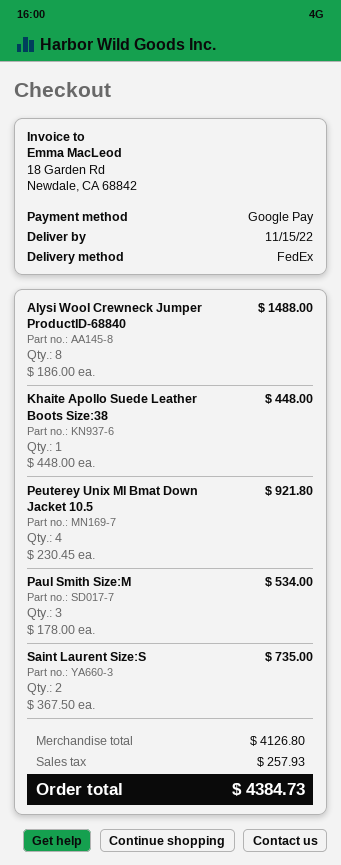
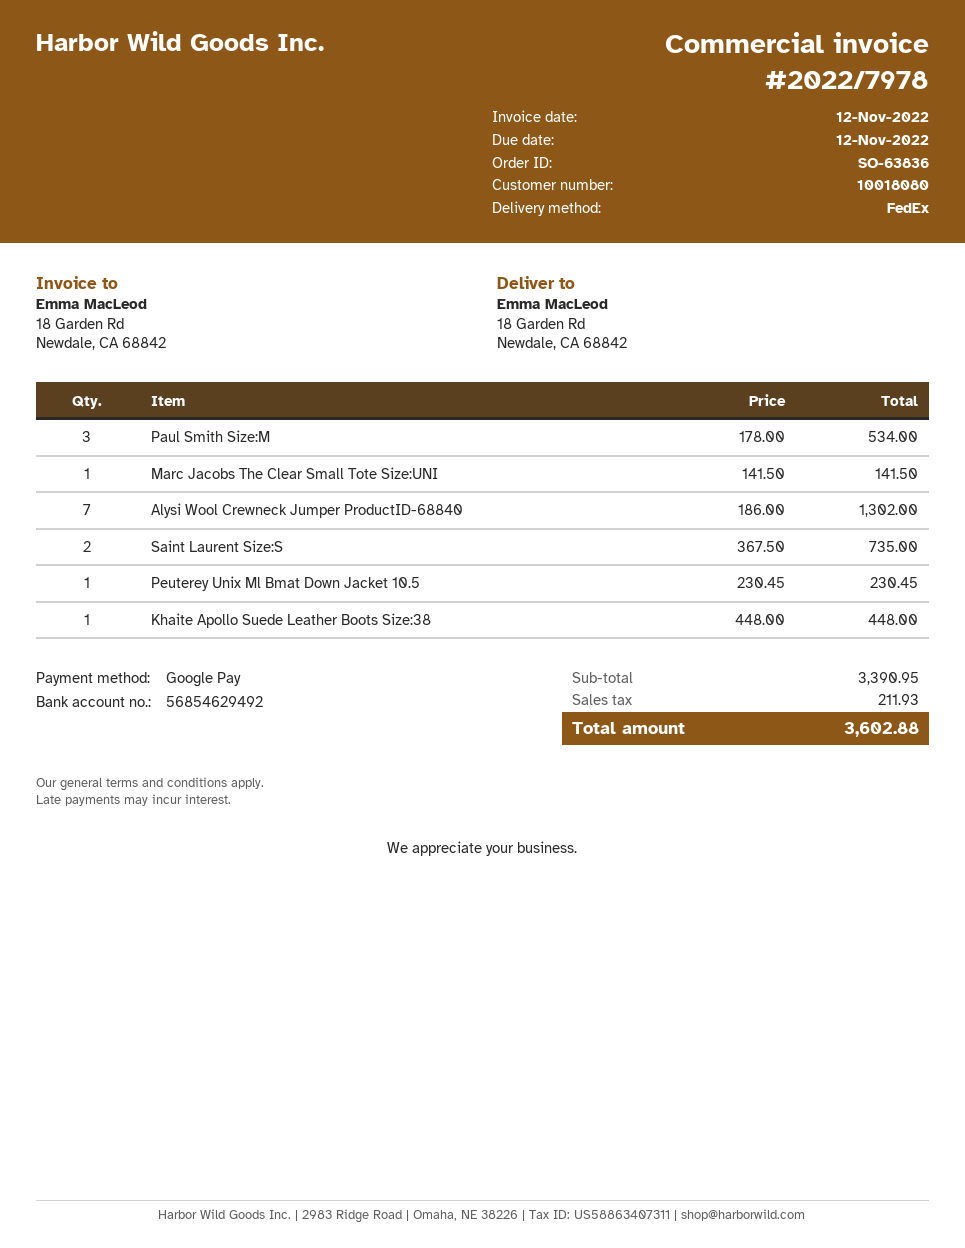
Alysi Wool Crewneck Jumper ProductID-68840: 8 x 186.00 = 1488.00 -> 7 x 186.00 = 1302.00
Peuterey Unix Ml Bmat Down Jacket 10.5: 4 x 230.45 = 921.80 -> 1 x 230.45 = 230.45
Marc Jacobs The Clear Small Tote Size:UNI: none -> 1 x 141.50 = 141.50
subtotal: 4126.80 -> 3390.95
tax: 257.93 -> 211.93
total: 4384.73 -> 3602.88

